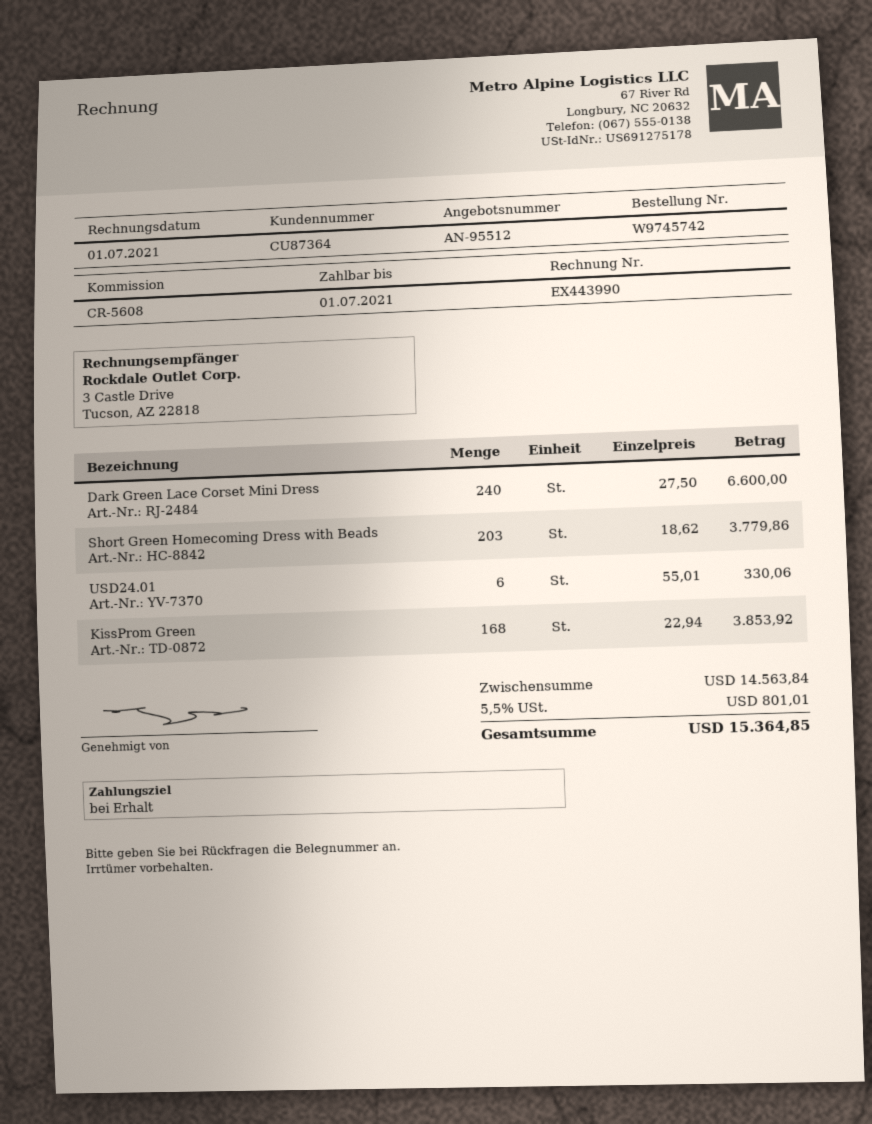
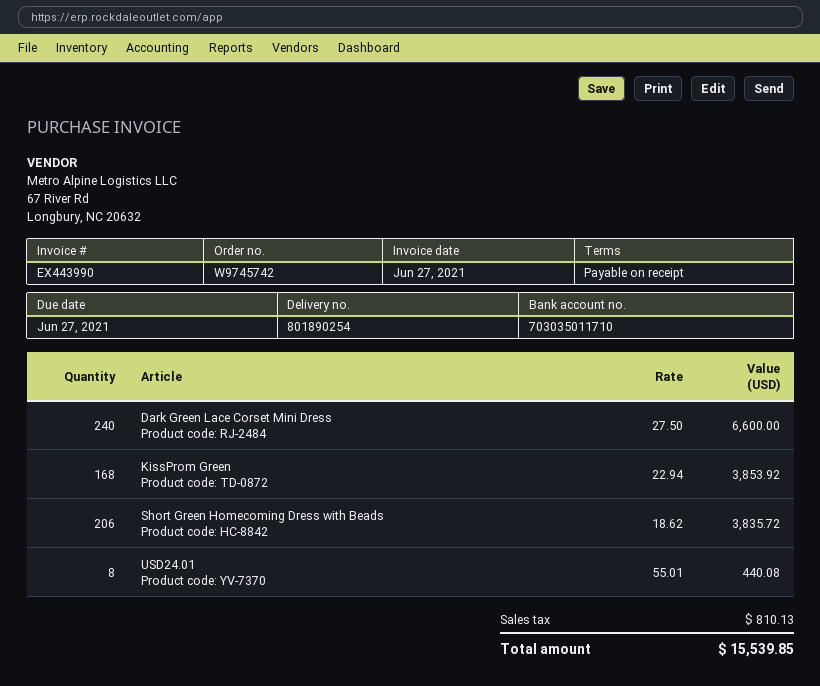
invoice date: 2021-07-01 -> 2021-06-27
due date: 2021-07-01 -> 2021-06-27
Short Green Homecoming Dress with Beads: 203 x 18.62 = 3779.86 -> 206 x 18.62 = 3835.72
USD24.01: 6 x 55.01 = 330.06 -> 8 x 55.01 = 440.08
tax: 801.01 -> 810.13
total: 15364.85 -> 15539.85

